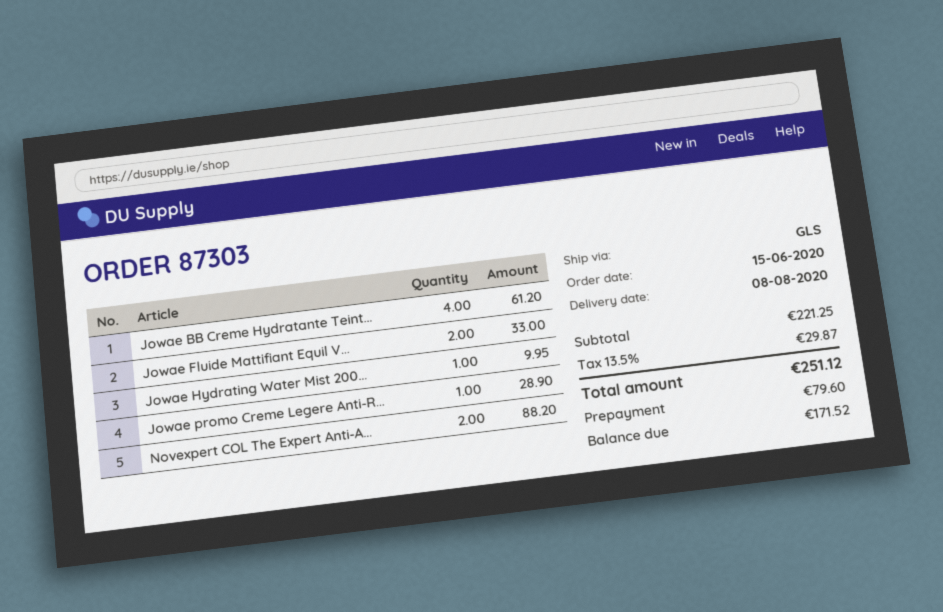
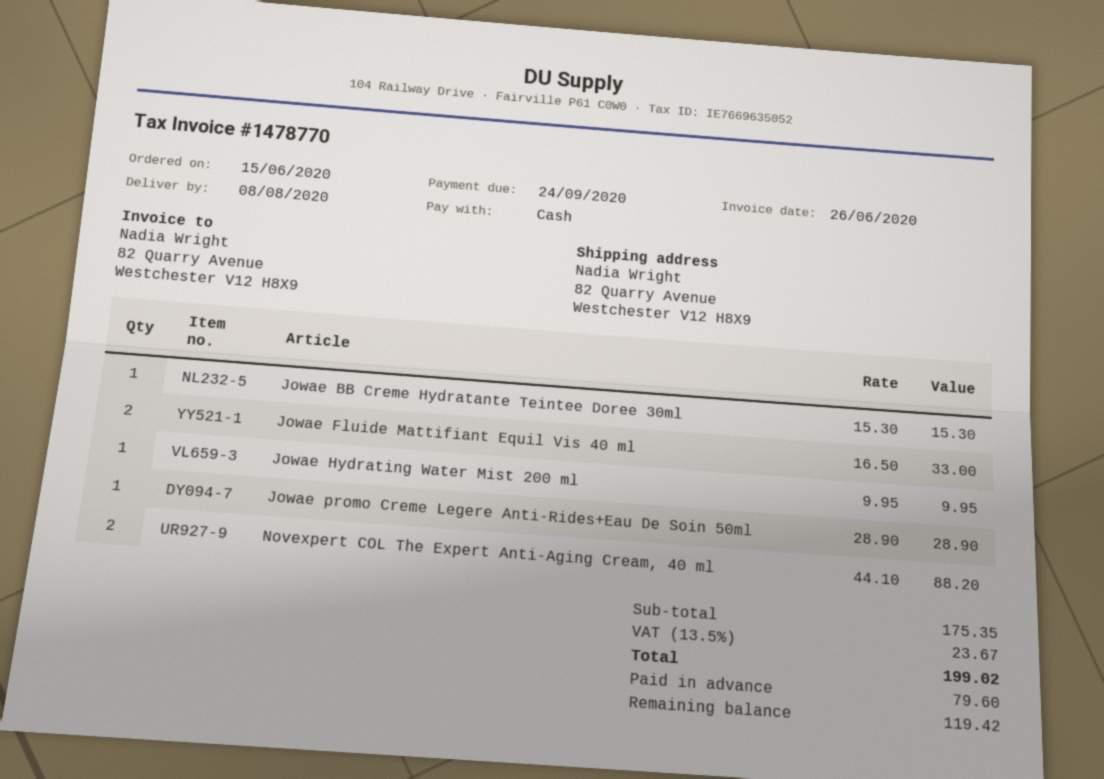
Jowae BB Creme Hydratante Teint...: 4 for 61.20 -> 1 for 15.30
subtotal: 221.25 -> 175.35
tax: 13.5% = 29.87 -> 13.5% = 23.67
total: 251.12 -> 199.02
balance: 171.52 -> 119.42

